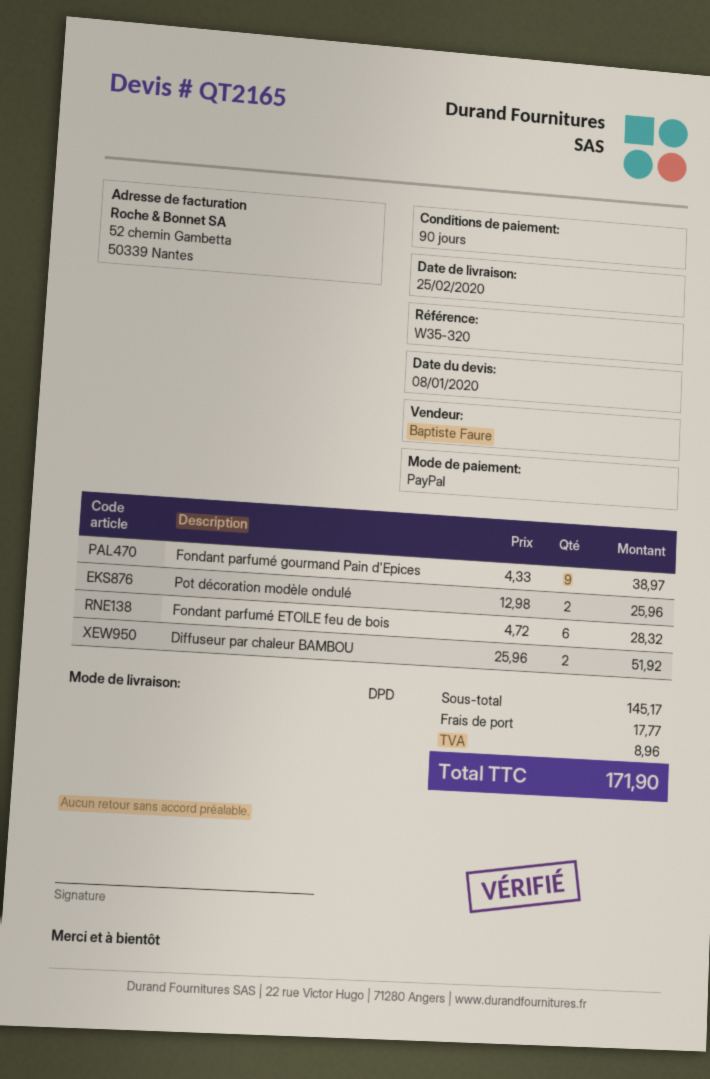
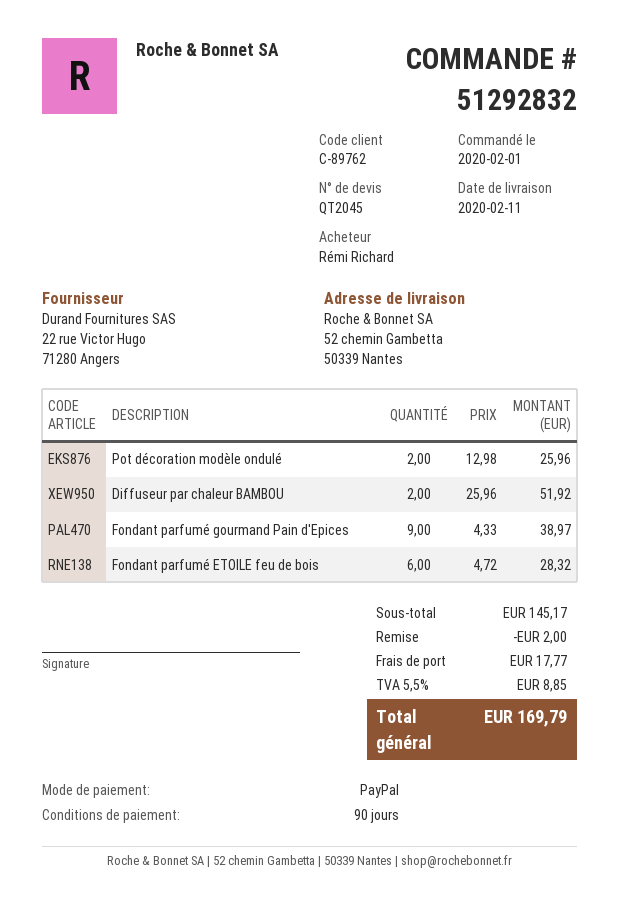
quote number: QT2165 -> QT2045
delivery date: 2020-02-25 -> 2020-02-11
discount: none -> 2.00
tax: 8.96 -> 8.85
total: 171.90 -> 169.79

